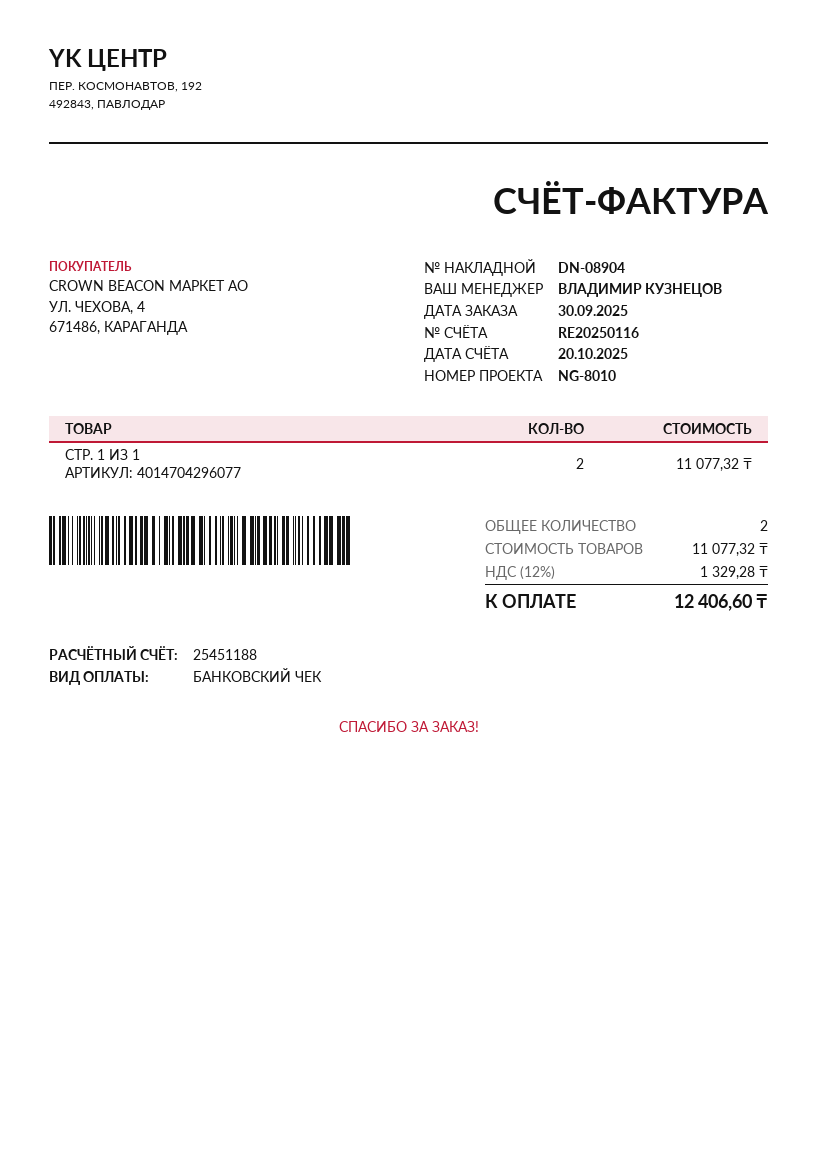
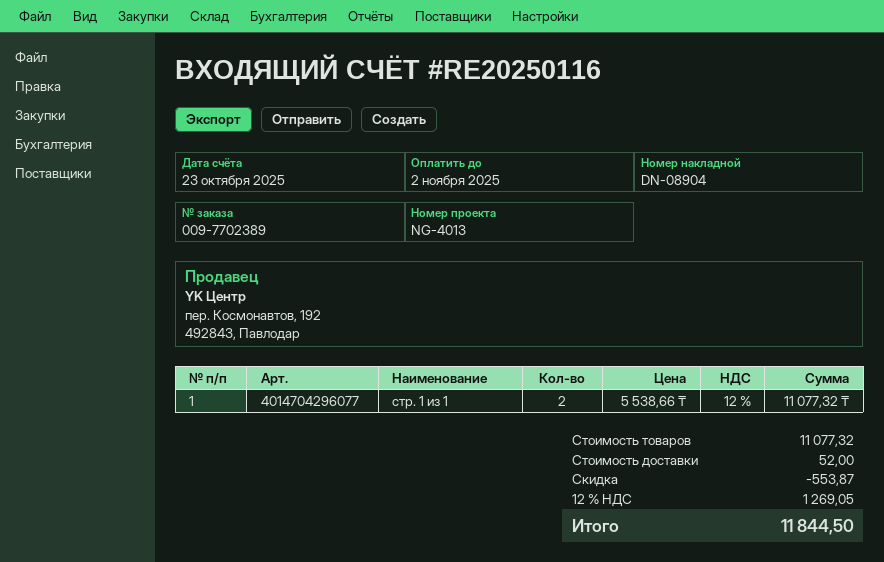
invoice date: 2025-10-20 -> 2025-10-23
reference: NG-8010 -> NG-4013
discount: none -> 553.87
shipping: none -> 52.00
tax: 12% = 1329.28 -> 12% = 1269.05
total: 12406.60 -> 11844.50

